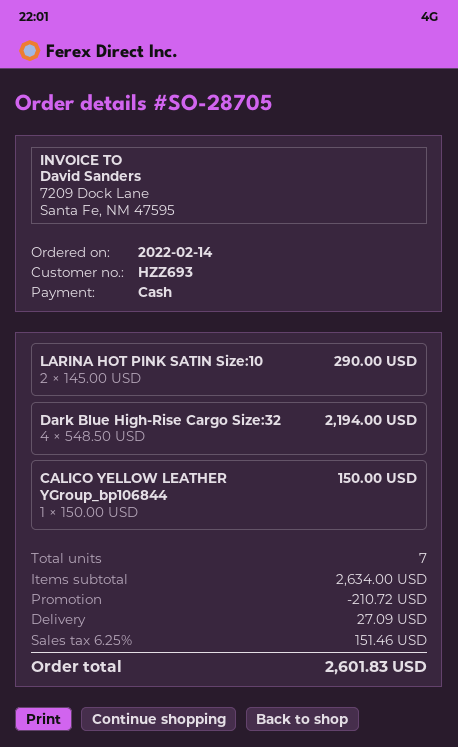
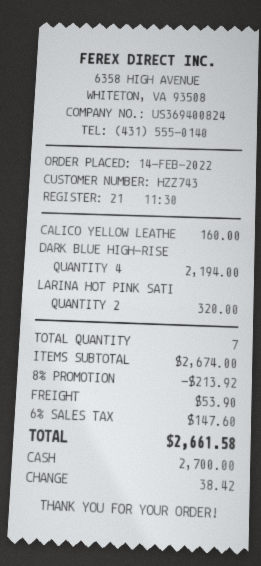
customer number: HZZ693 -> HZZ743
LARINA HOT PINK SATIN Size:10: 2 for 290.00 -> 2 for 320.00
CALICO YELLOW LEATHER YGroup_bp106844: 1 for 150.00 -> 1 for 160.00
subtotal: 2634.00 -> 2674.00
discount: 210.72 -> 213.92
shipping: 27.09 -> 53.90
tax: 6.25% = 151.46 -> 6% = 147.60
total: 2601.83 -> 2661.58

